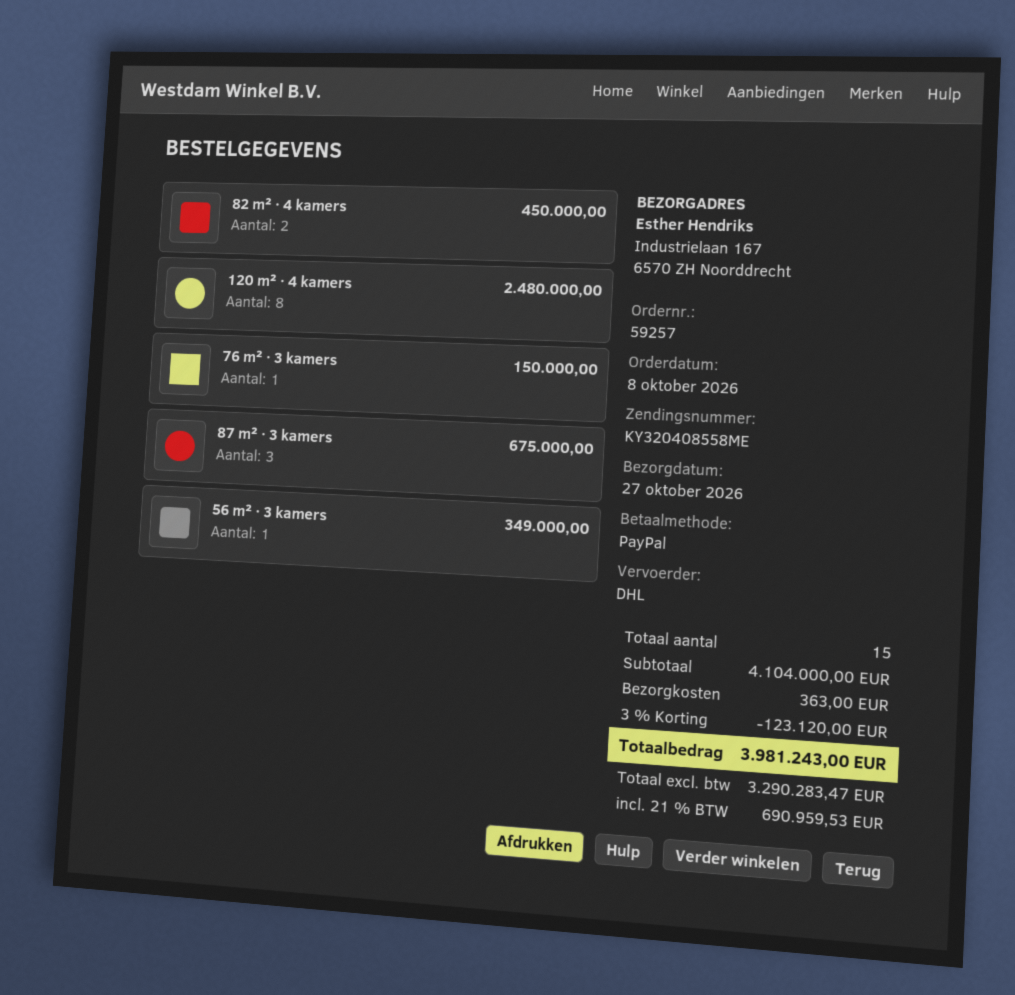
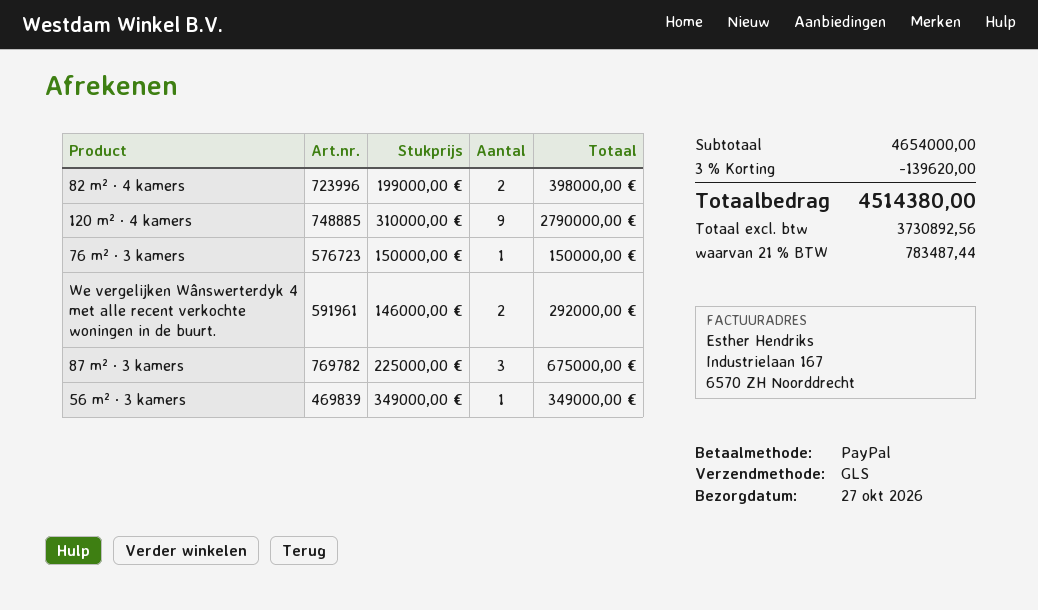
shipping method: DHL -> GLS
82 m² · 4 kamers: 2 for 450000.00 -> 2 for 398000.00
120 m² · 4 kamers: 8 for 2480000.00 -> 9 for 2790000.00
We vergelijken Wânswerterdyk 4 met alle recent verkochte woningen in de buurt.: none -> 2 for 292000.00
subtotal: 4104000.00 -> 4654000.00
discount: 3% = 123120.00 -> 3% = 139620.00
shipping: 363.00 -> none
net: 3290283.47 -> 3730892.56
tax: 21% = 690959.53 -> 21% = 783487.44
total: 3981243.00 -> 4514380.00

